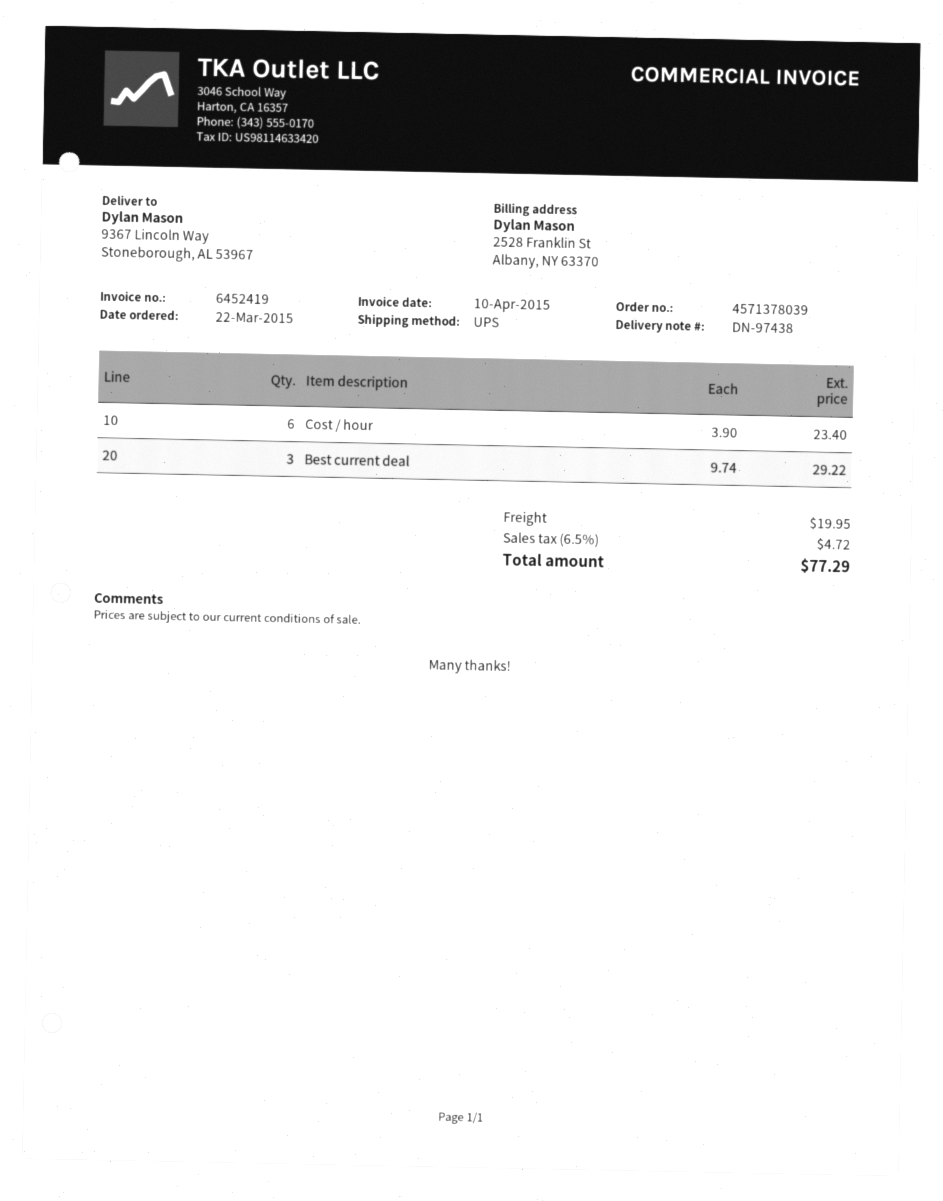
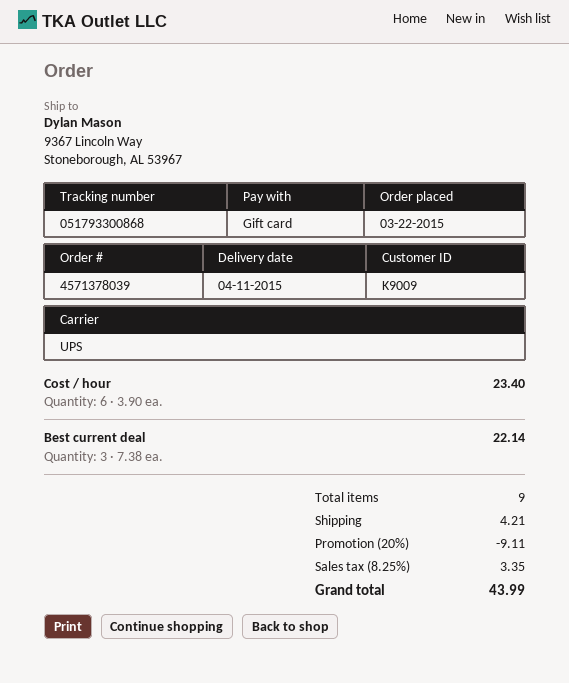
Best current deal: 3 x 9.74 = 29.22 -> 3 x 7.38 = 22.14
discount: none -> 20% = 9.11
shipping: 19.95 -> 4.21
tax: 6.5% = 4.72 -> 8.25% = 3.35
total: 77.29 -> 43.99

